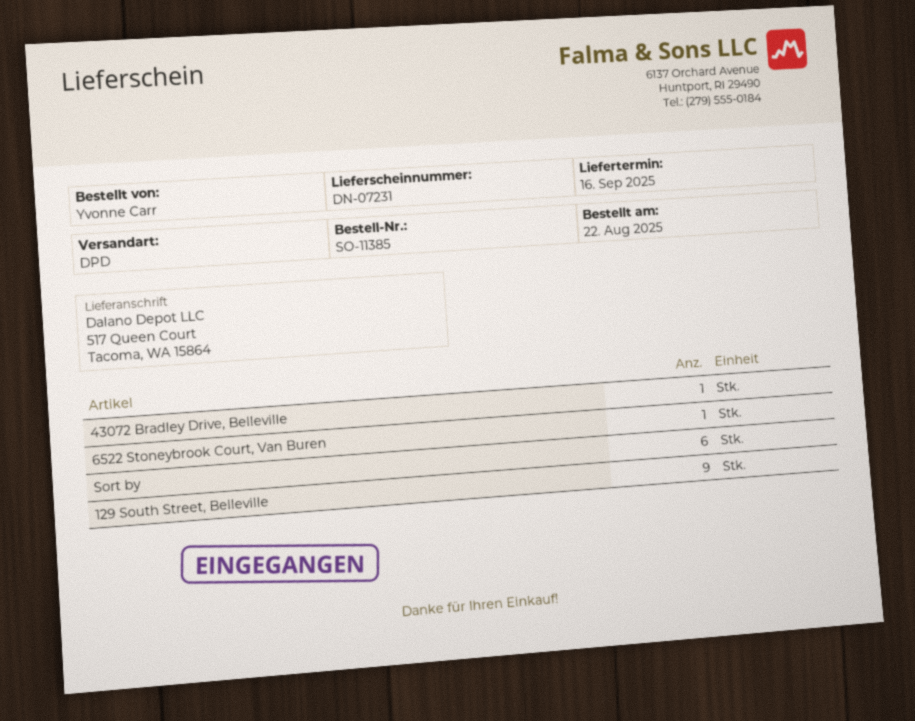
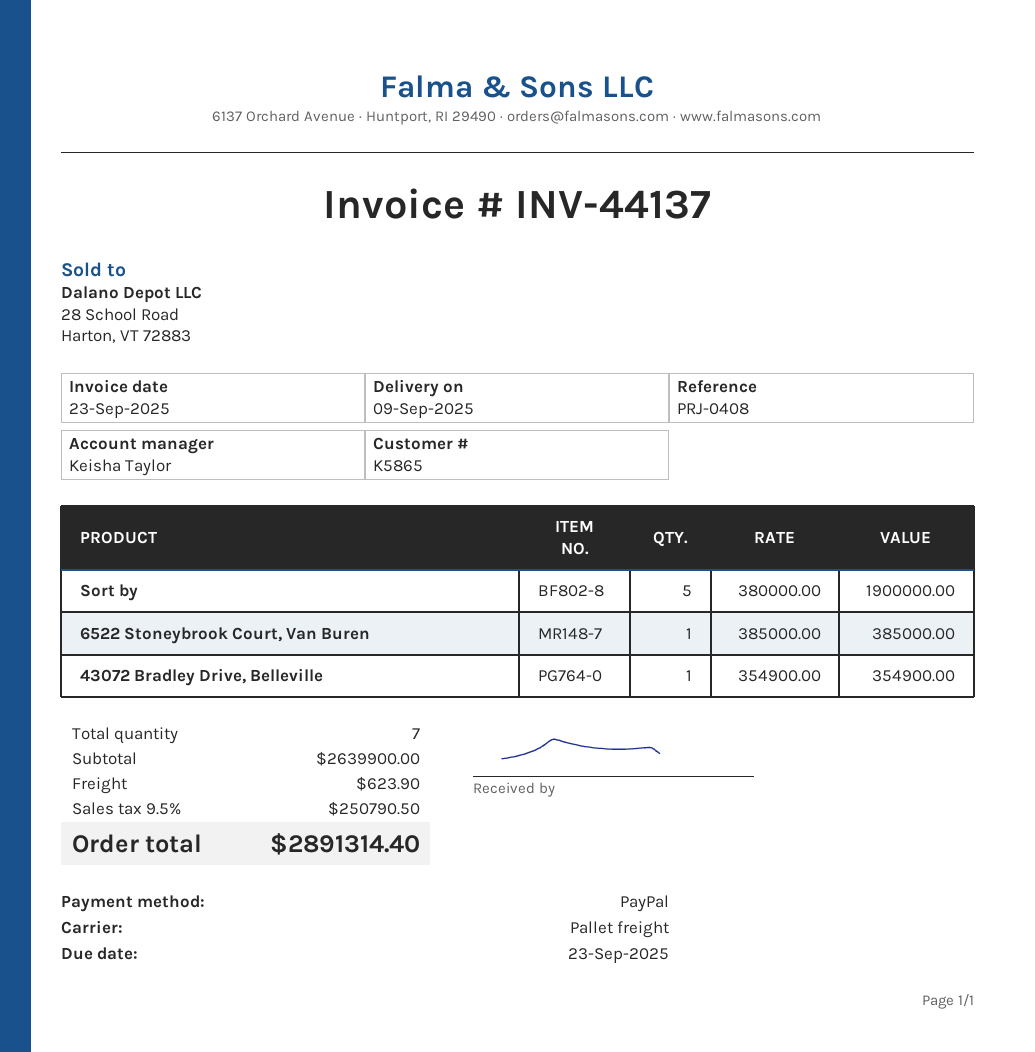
delivery date: 2025-09-16 -> 2025-09-09
shipping method: DPD -> pallet freight
Sort by: 6 -> 5
129 South Street, Belleville: 9 -> none

